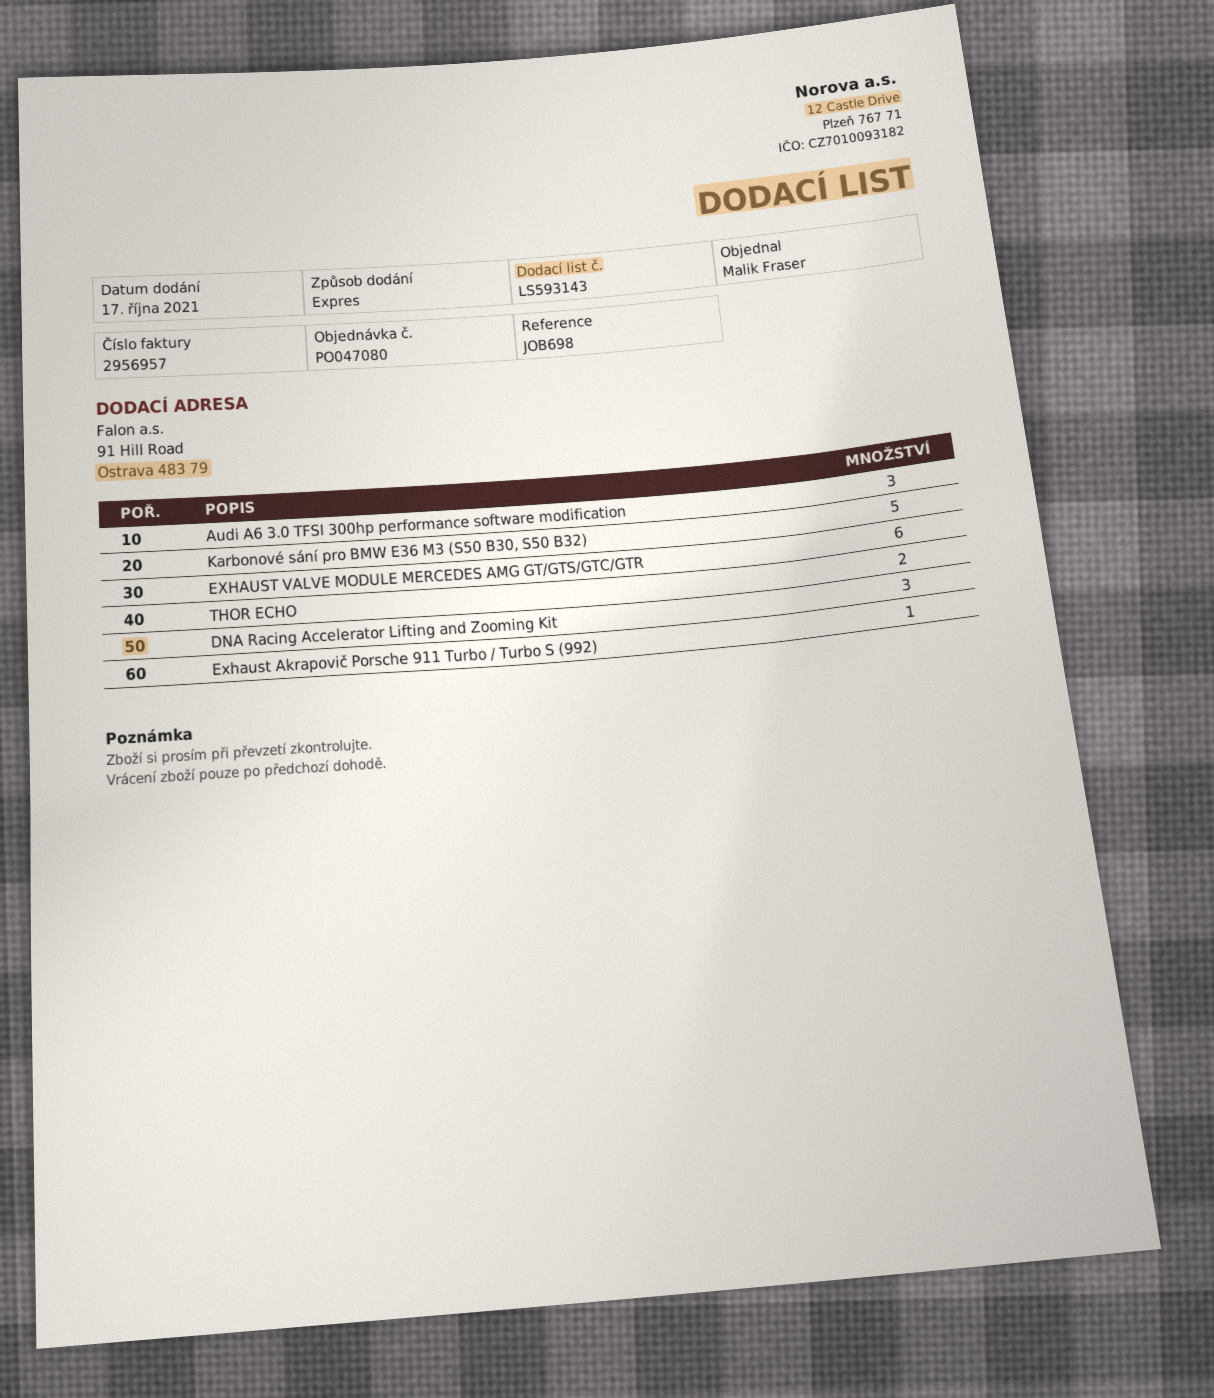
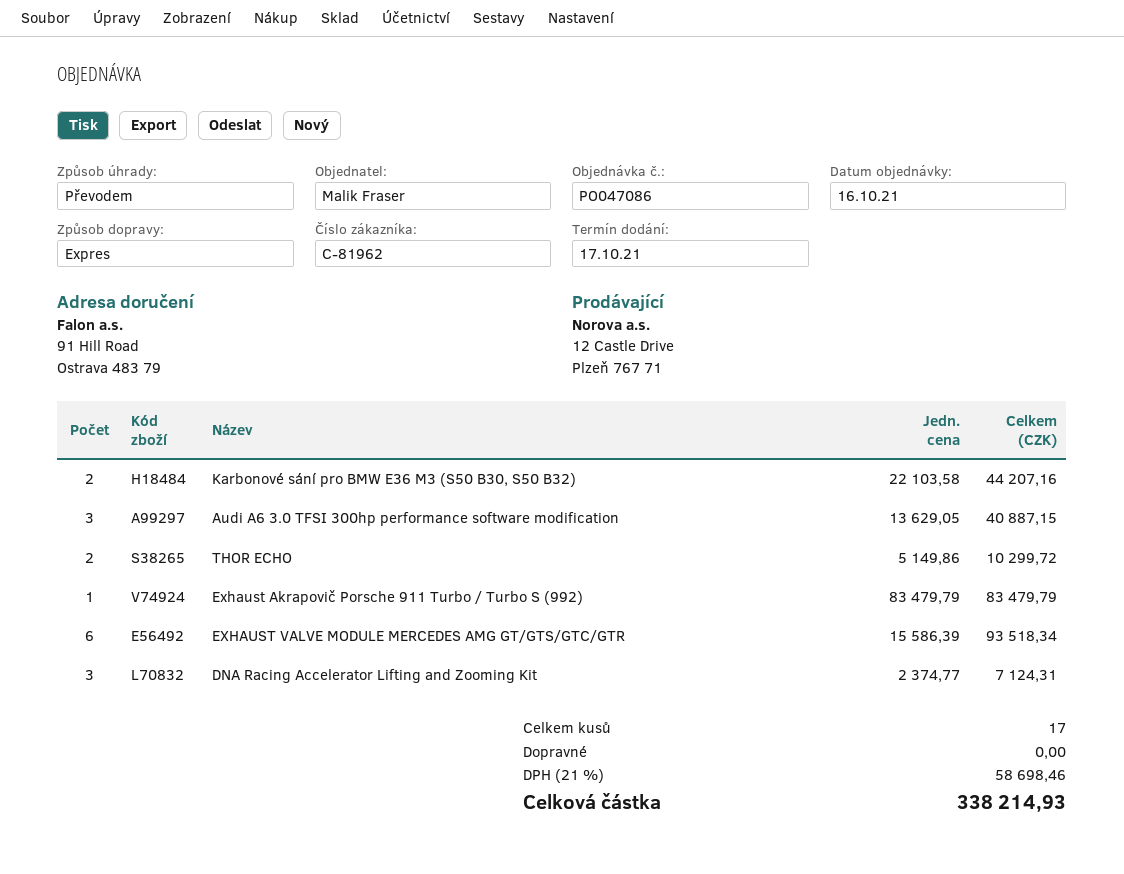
order number: PO047080 -> PO047086
Karbonové sání pro BMW E36 M3 (S50 B30, S50 B32): 5 -> 2

